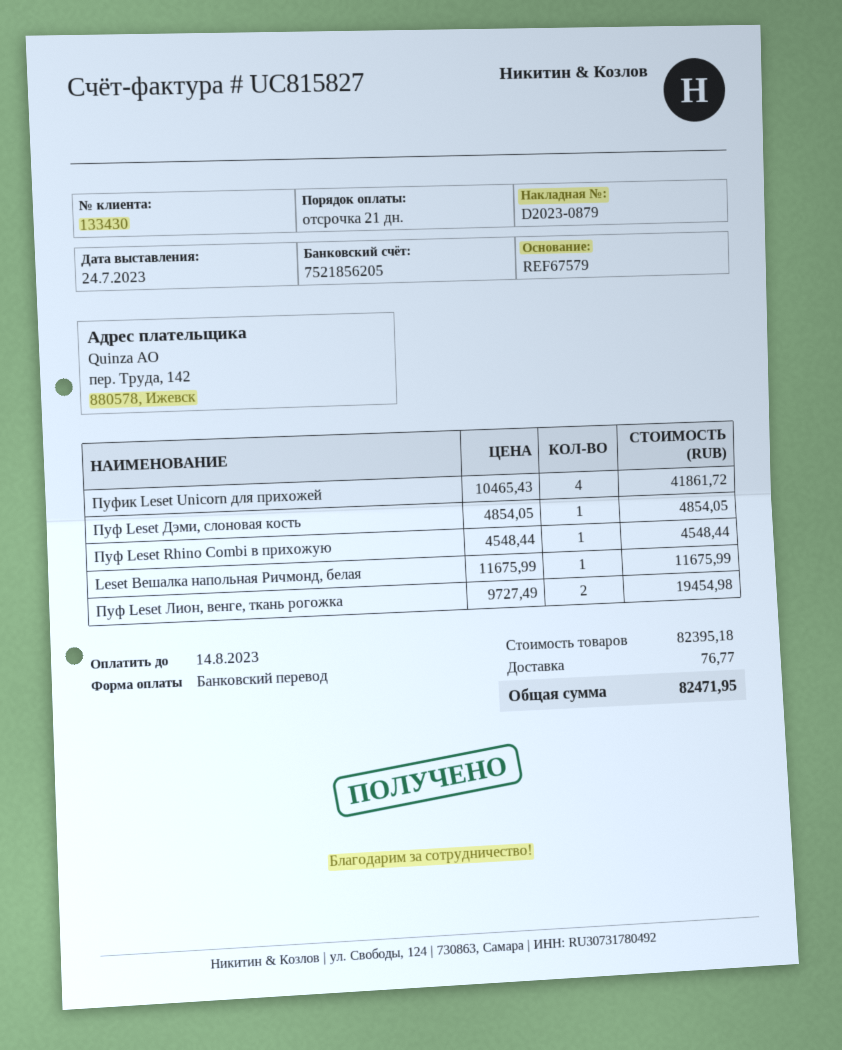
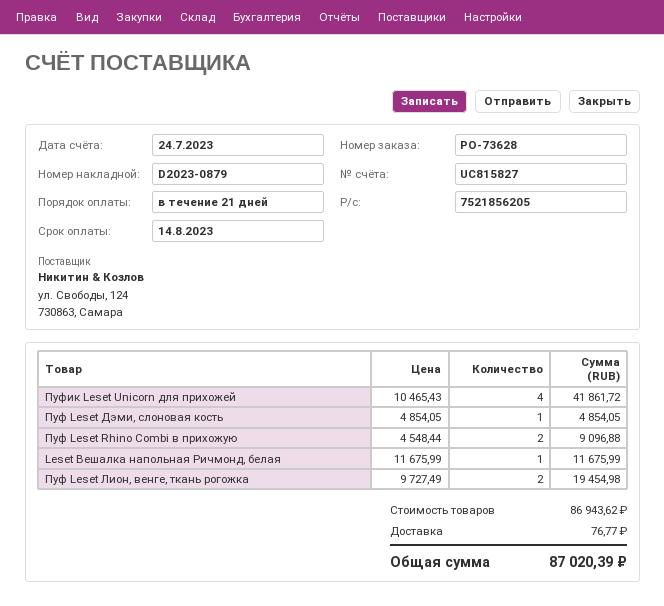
Пуф Leset Rhino Combi в прихожую: 1 x 4548.44 = 4548.44 -> 2 x 4548.44 = 9096.88
subtotal: 82395.18 -> 86943.62
total: 82471.95 -> 87020.39

